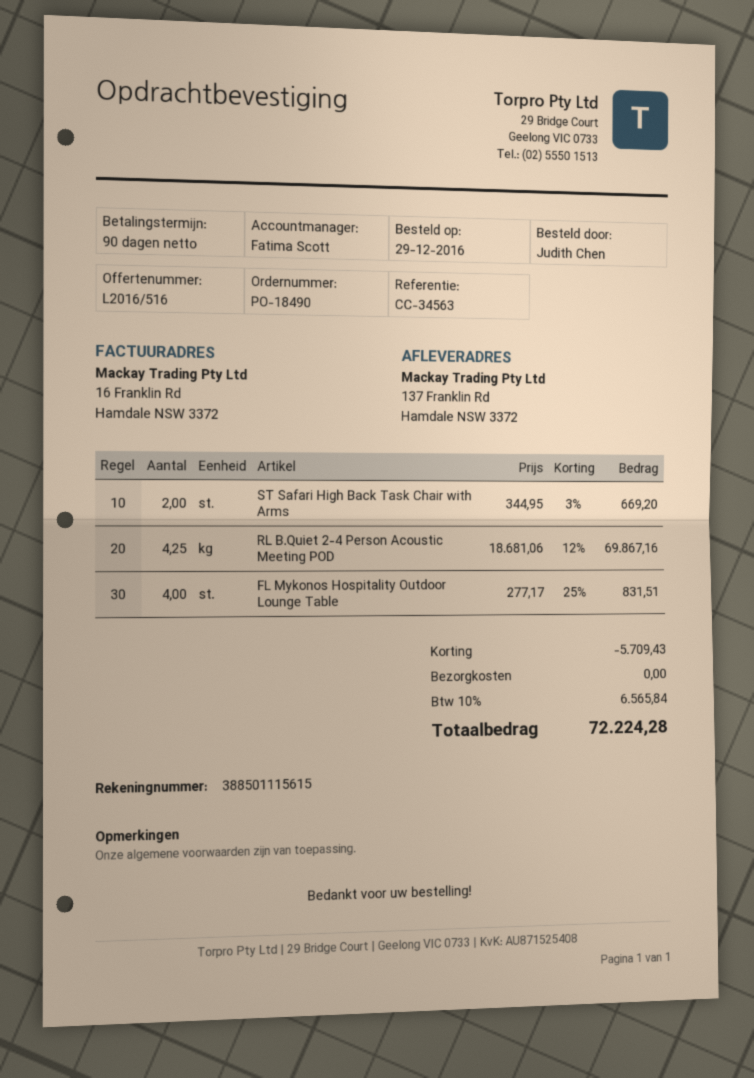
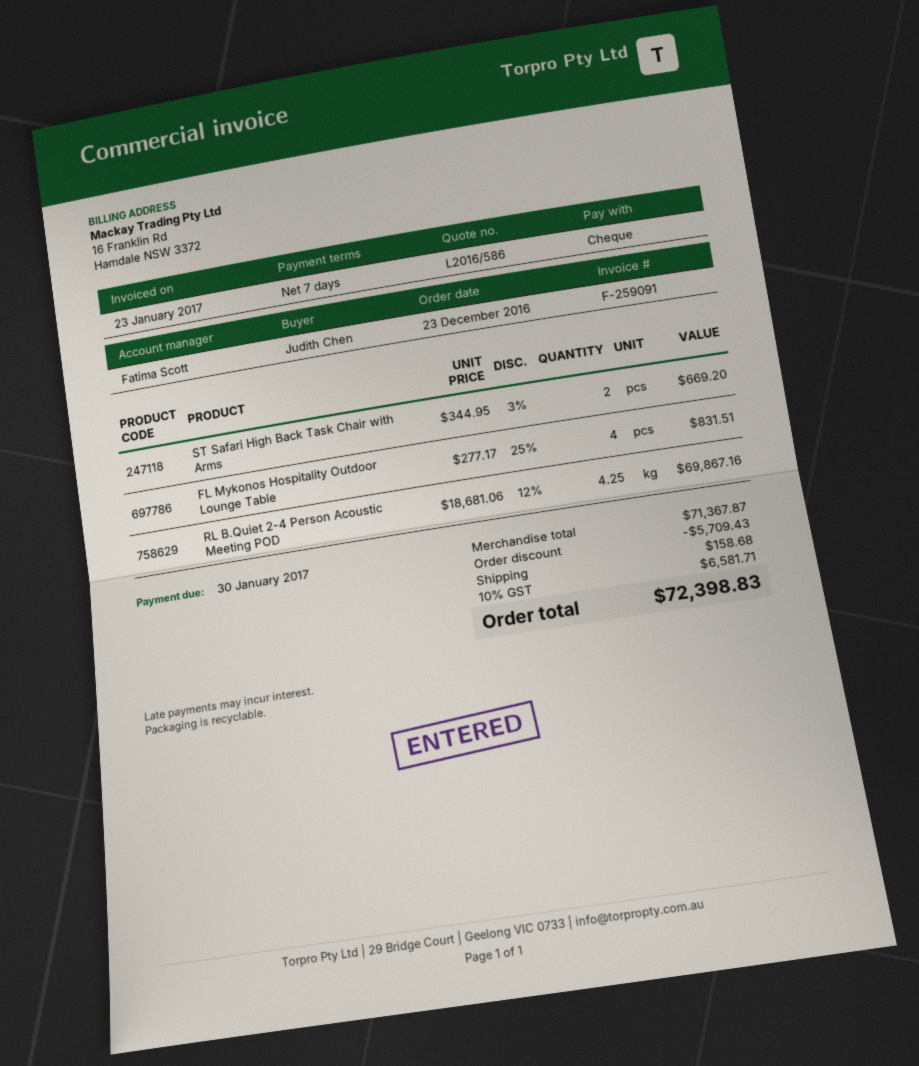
quote number: L2016/516 -> L2016/586
order date: 2016-12-29 -> 2016-12-23
payment terms: 90 days -> 7 days
shipping: 0.00 -> 158.68
tax: 10% = 6565.84 -> 10% = 6581.71
total: 72224.28 -> 72398.83

